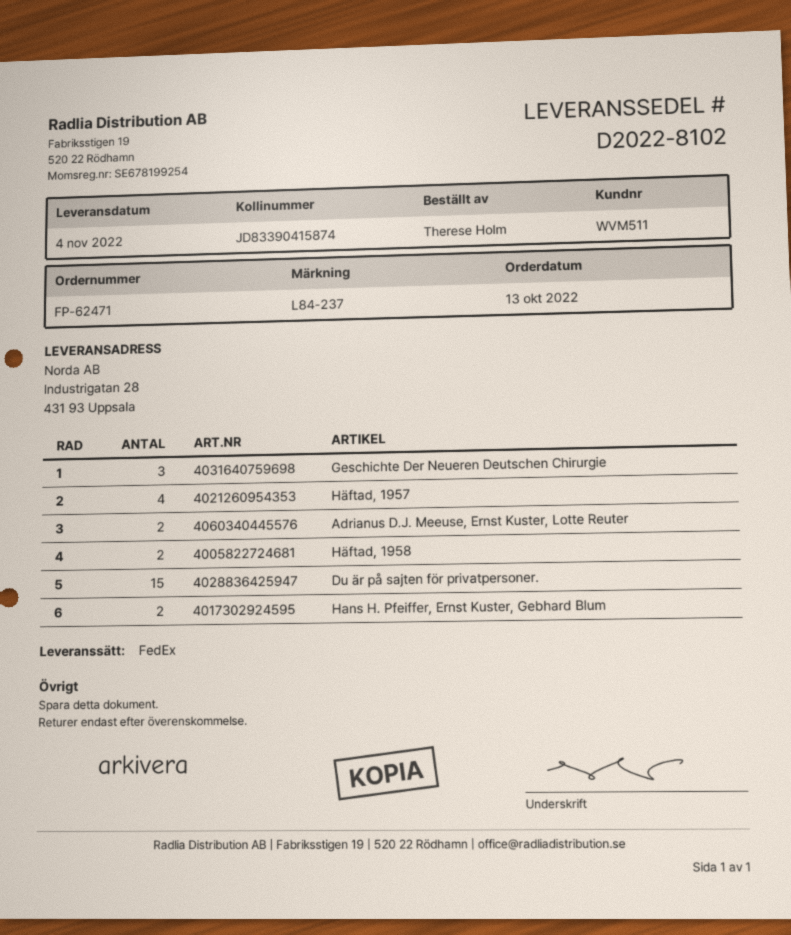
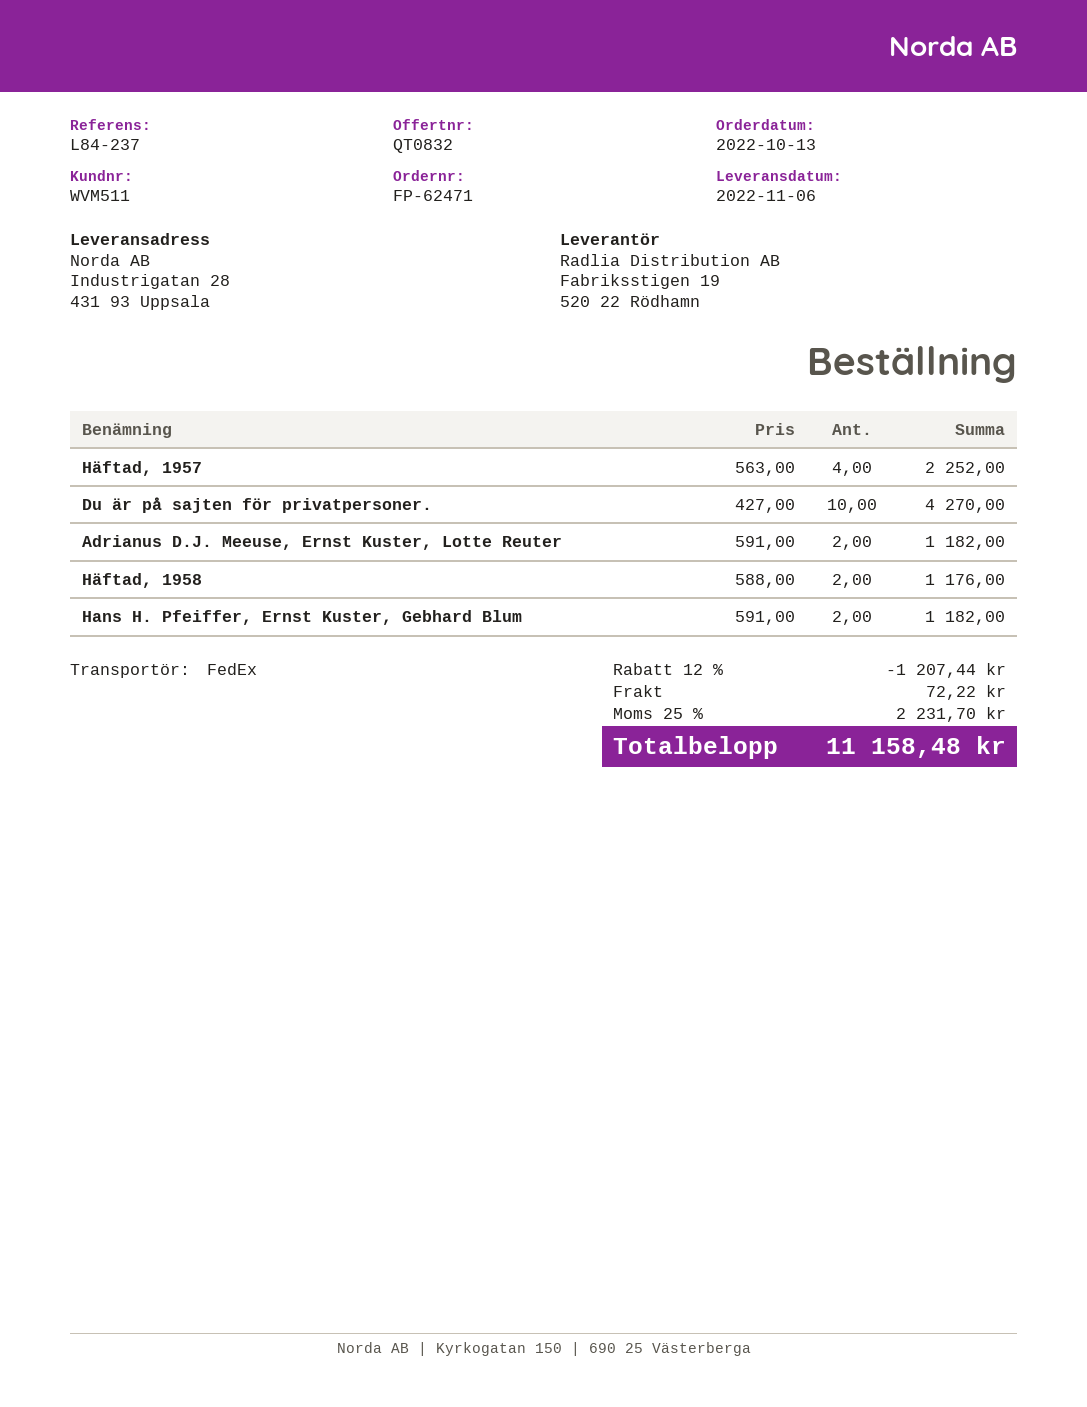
delivery date: 2022-11-04 -> 2022-11-06
Geschichte Der Neueren Deutschen Chirurgie: 3 -> none
Du är på sajten för privatpersoner.: 15 -> 10

